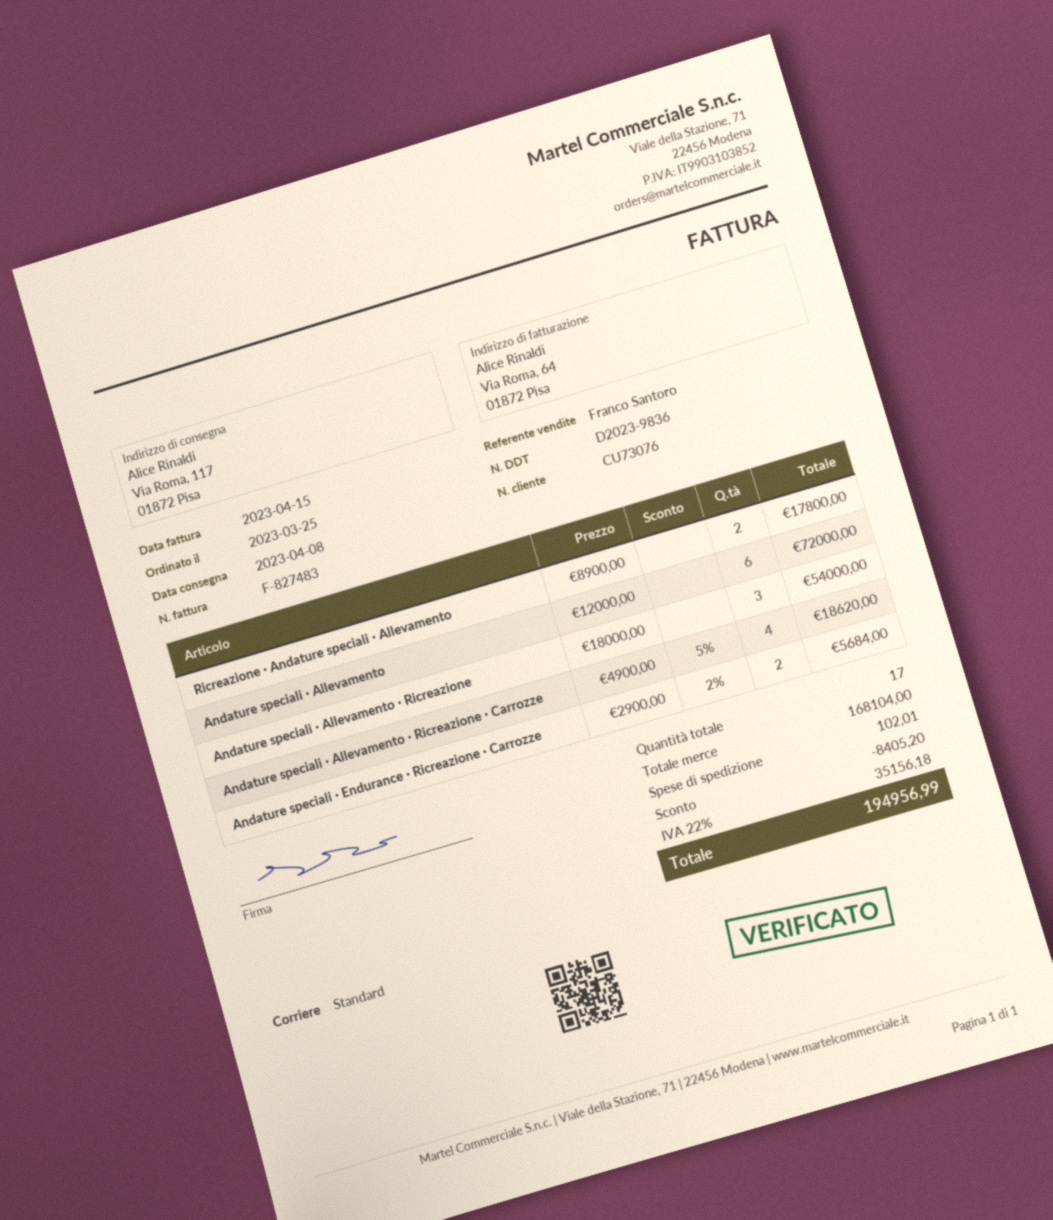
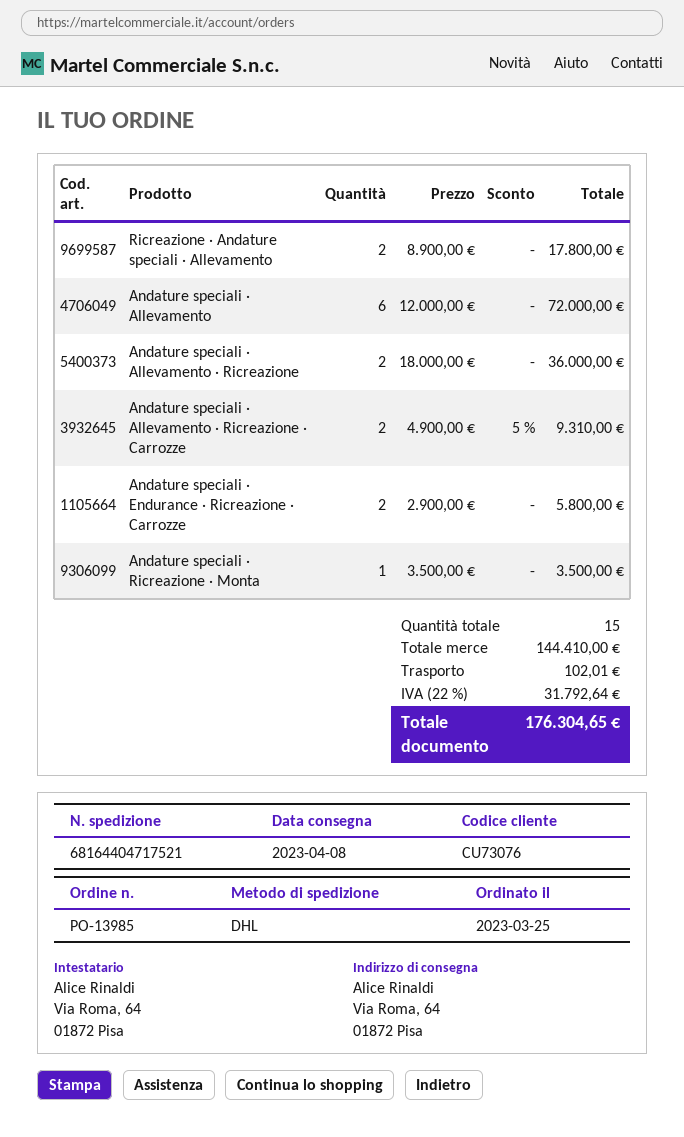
shipping method: standard -> DHL
ship to: Via Roma, 117, 01872 Pisa -> Via Roma, 64, 01872 Pisa
Andature speciali · Allevamento · Ricreazione: 3 x 18000.00 = 54000.00 -> 2 x 18000.00 = 36000.00
Andature speciali · Allevamento · Ricreazione · Carrozze: 4 x 4900.00 - 5% = 18620.00 -> 2 x 4900.00 - 5% = 9310.00
Andature speciali · Endurance · Ricreazione · Carrozze: 2 x 2900.00 - 2% = 5684.00 -> 2 x 2900.00 = 5800.00
Andature speciali · Ricreazione · Monta: none -> 1 x 3500.00 = 3500.00
total quantity: 17 -> 15
subtotal: 168104.00 -> 144410.00
discount: 8405.20 -> none
tax: 22% = 35156.18 -> 22% = 31792.64
total: 194956.99 -> 176304.65

